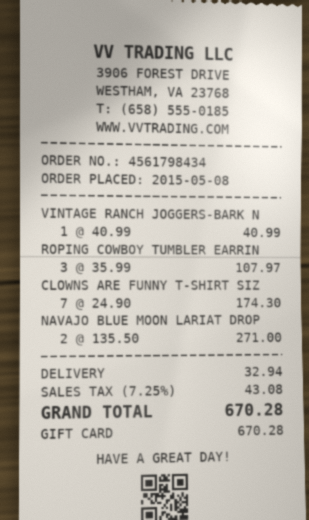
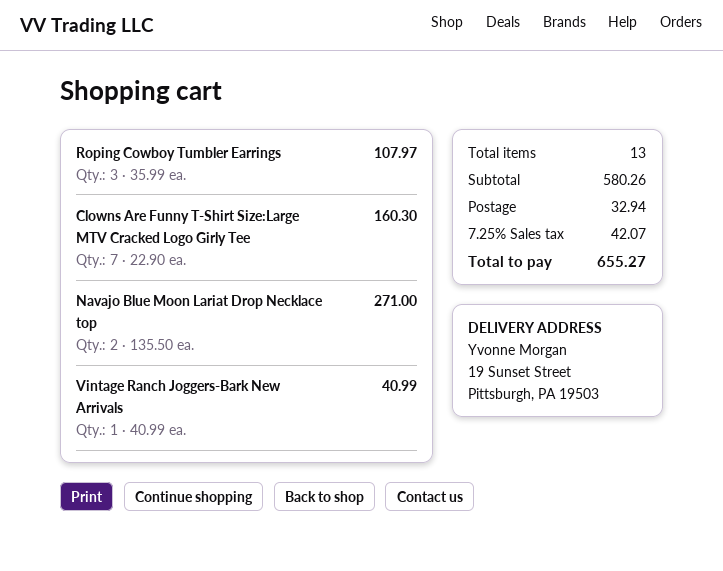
CLOWNS ARE FUNNY T-SHIRT SIZ: 7 x 24.90 = 174.30 -> 7 x 22.90 = 160.30
tax: 7.25% = 43.08 -> 7.25% = 42.07
total: 670.28 -> 655.27

